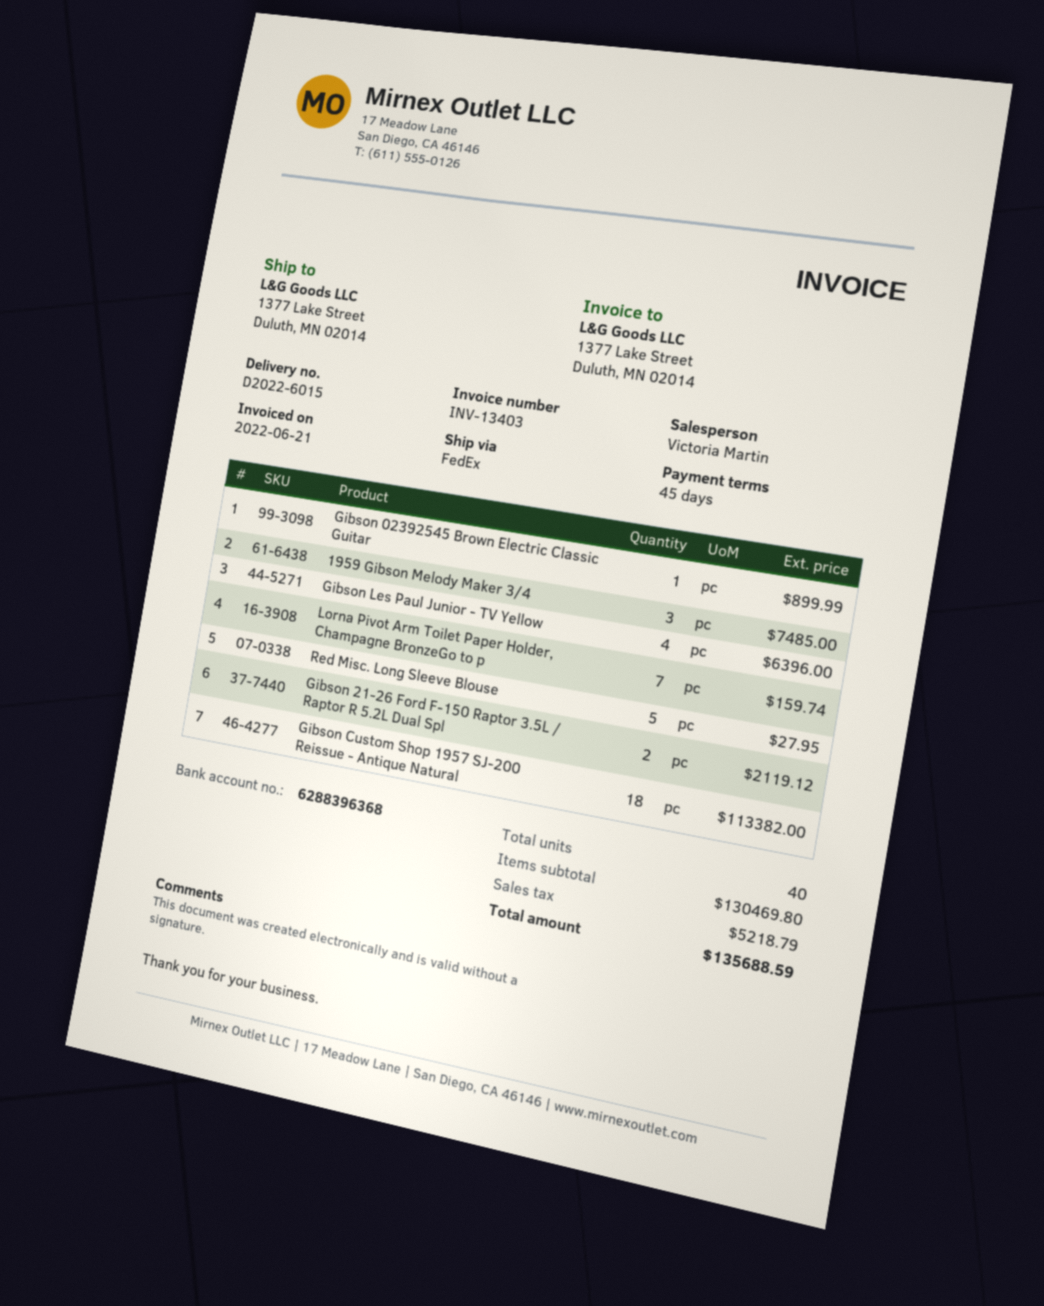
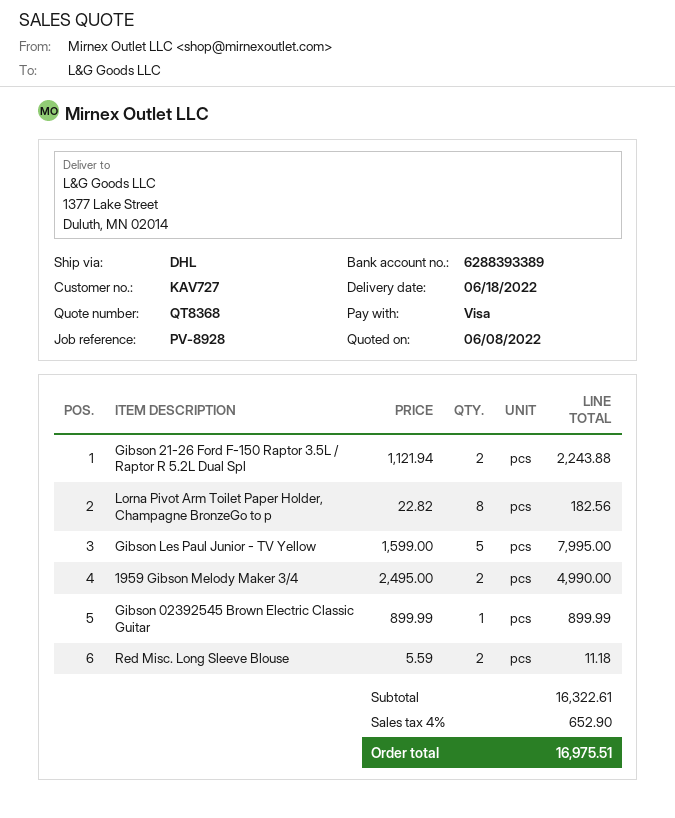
bank account: 6288396368 -> 6288393389
shipping method: FedEx -> DHL
1959 Gibson Melody Maker 3/4: 3 for 7485.00 -> 2 for 4990.00
Gibson Les Paul Junior - TV Yellow: 4 for 6396.00 -> 5 for 7995.00
Lorna Pivot Arm Toilet Paper Holder, Champagne BronzeGo to p: 7 for 159.74 -> 8 for 182.56
Red Misc. Long Sleeve Blouse: 5 for 27.95 -> 2 for 11.18
Gibson 21-26 Ford F-150 Raptor 3.5L / Raptor R 5.2L Dual Spl: 2 for 2119.12 -> 2 for 2243.88
Gibson Custom Shop 1957 SJ-200 Reissue - Antique Natural: 18 for 113382.00 -> none
subtotal: 130469.80 -> 16322.61
tax: 5218.79 -> 652.90
total: 135688.59 -> 16975.51

